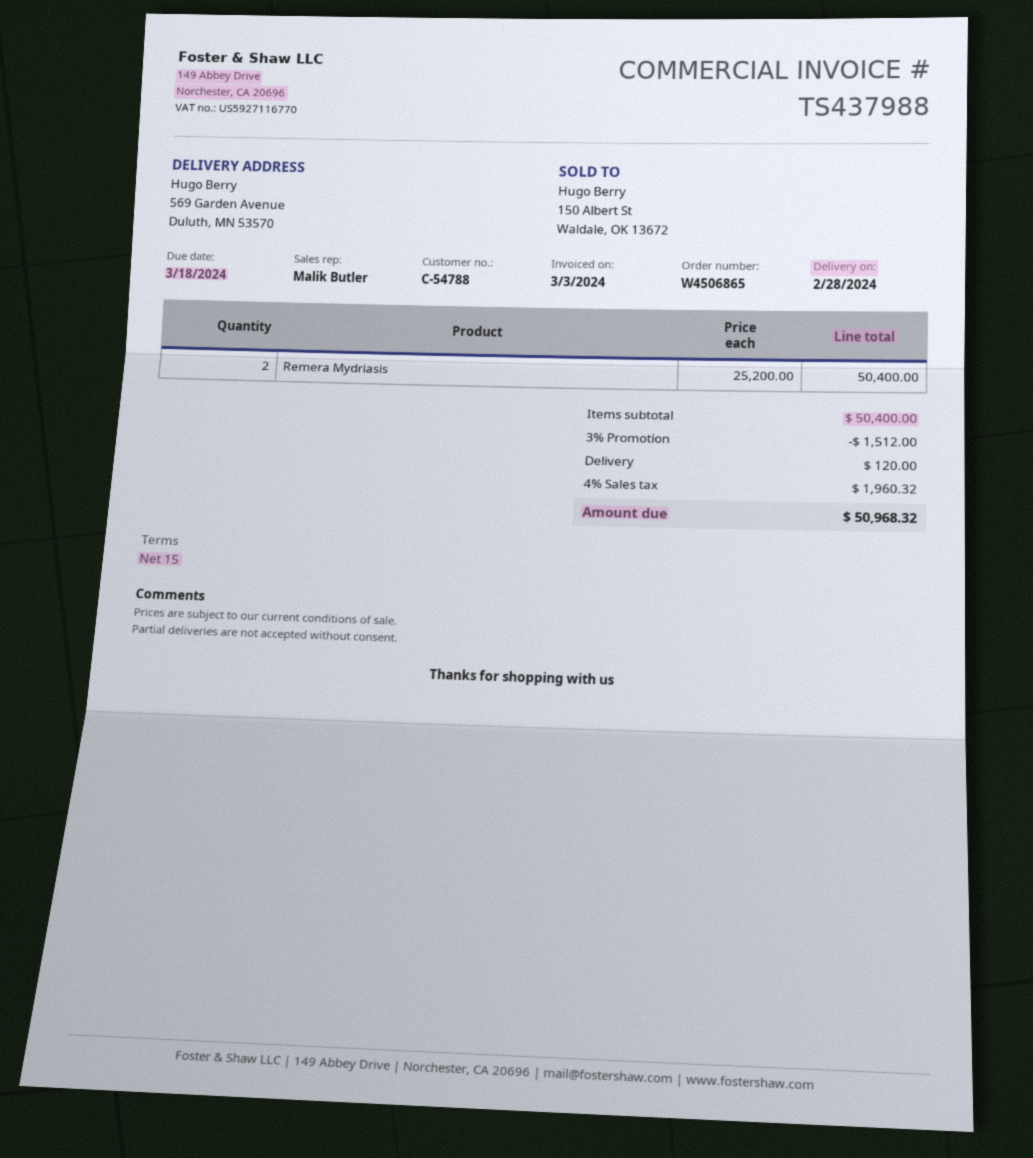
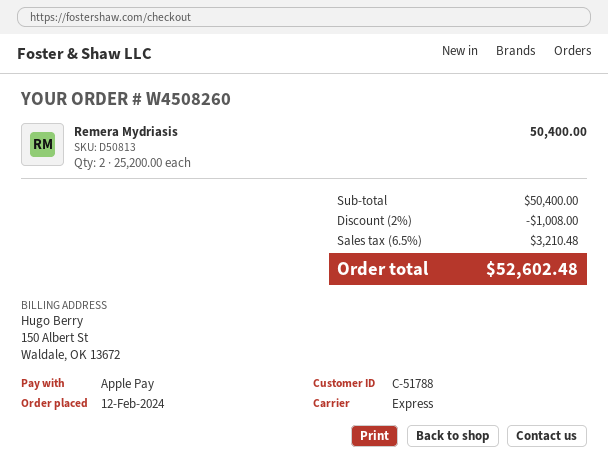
order number: W4506865 -> W4508260
customer number: C-54788 -> C-51788
discount: 3% = 1512.00 -> 2% = 1008.00
shipping: 120.00 -> none
tax: 4% = 1960.32 -> 6.5% = 3210.48
total: 50968.32 -> 52602.48

